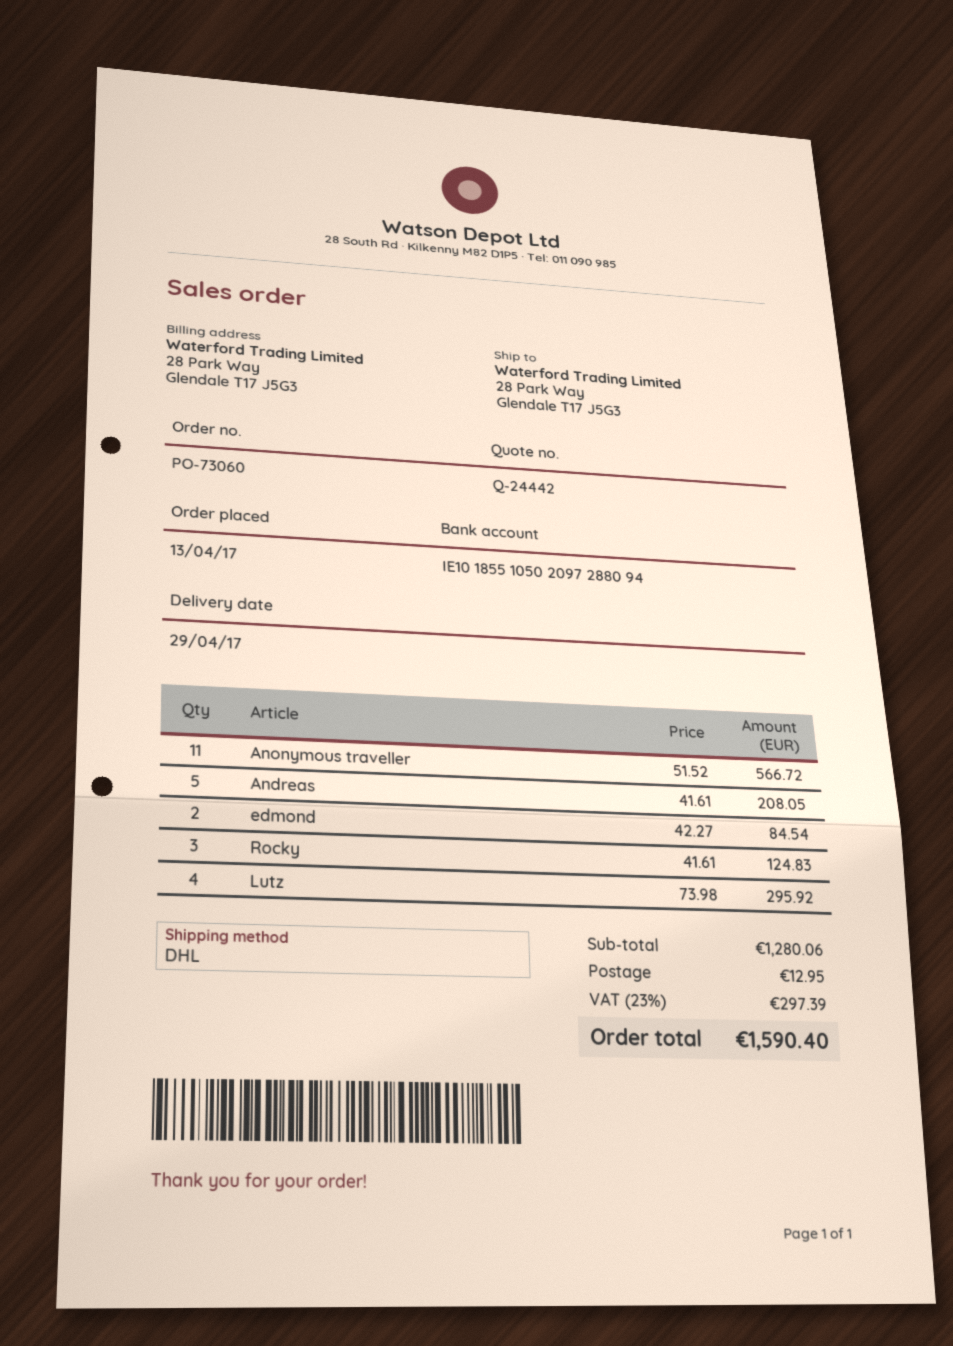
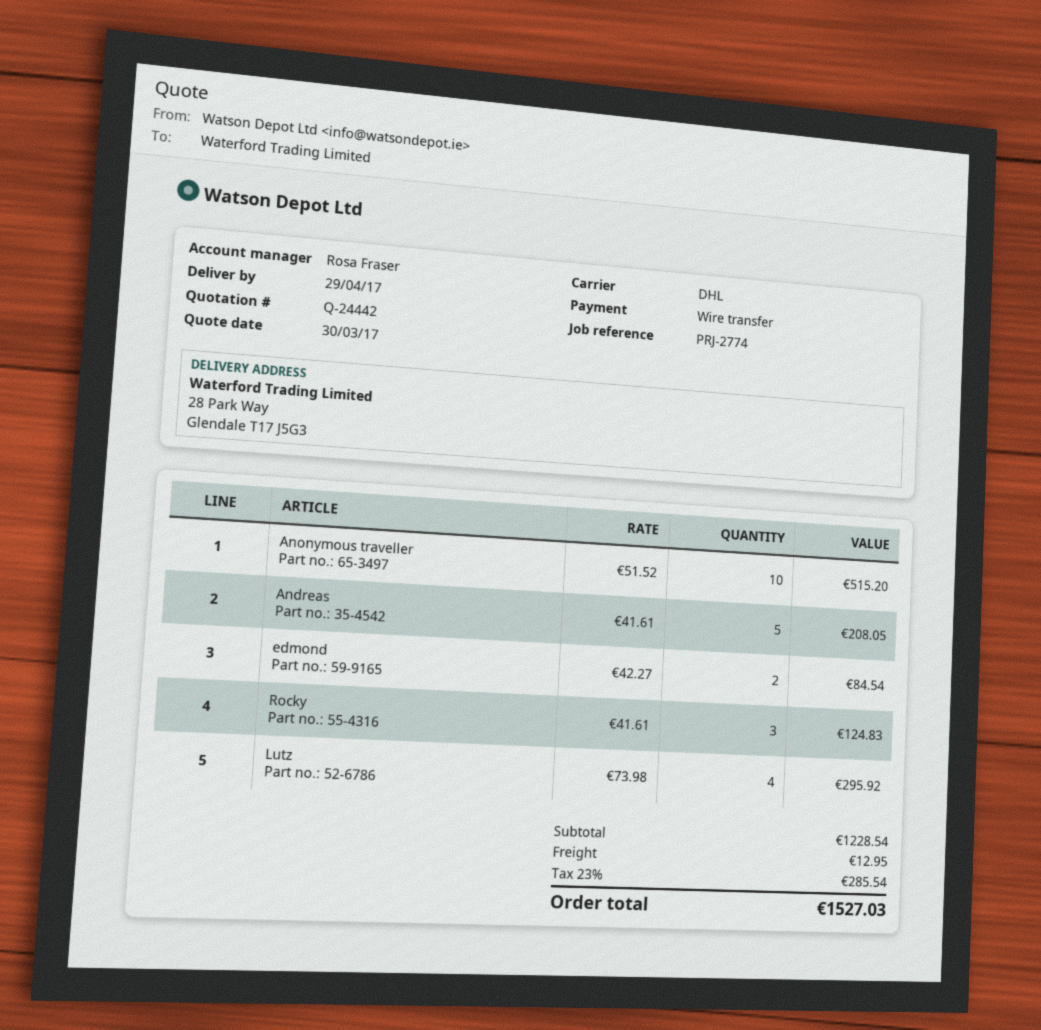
Anonymous traveller: 11 x 51.52 = 566.72 -> 10 x 51.52 = 515.20
subtotal: 1280.06 -> 1228.54
tax: 23% = 297.39 -> 23% = 285.54
total: 1590.40 -> 1527.03

